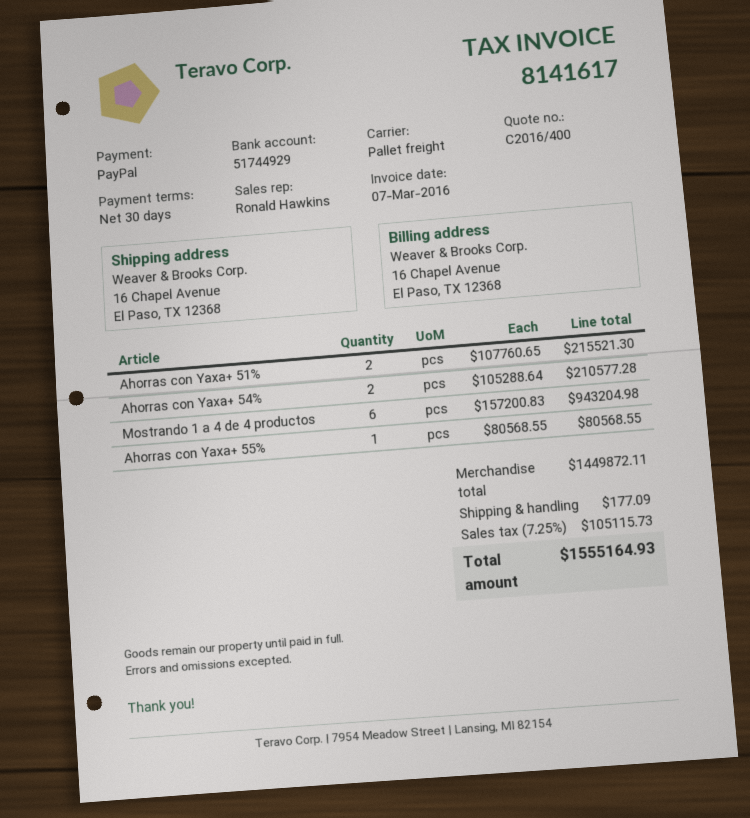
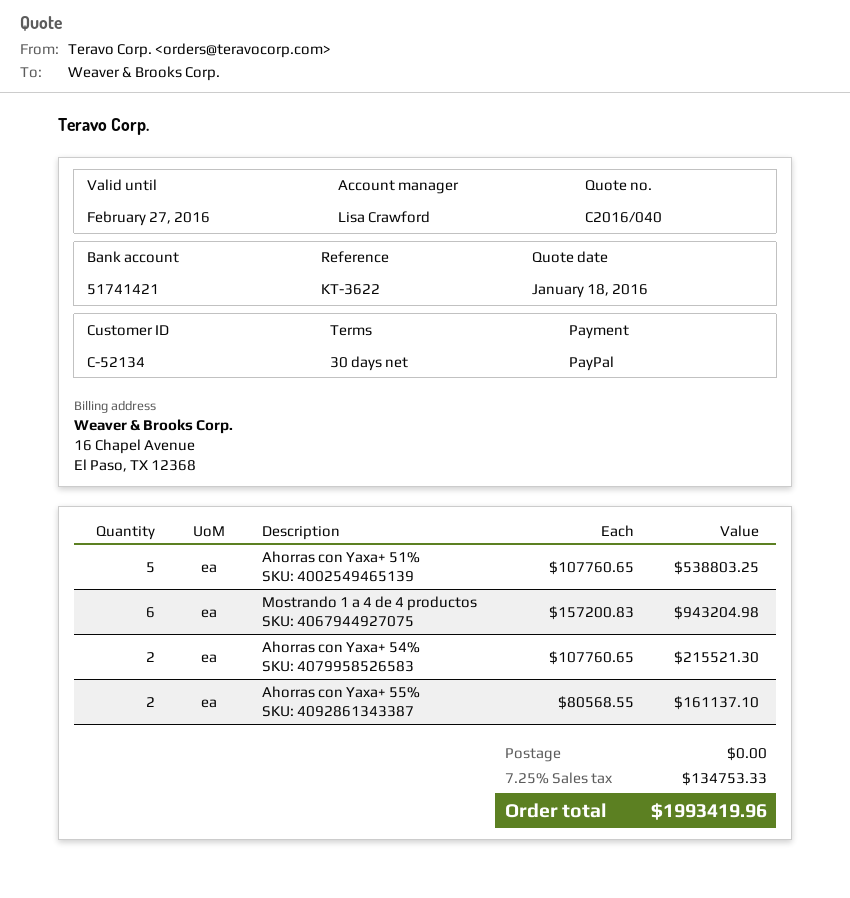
quote number: C2016/400 -> C2016/040
sales rep: Ronald Hawkins -> Lisa Crawford
bank account: 51744929 -> 51741421
Ahorras con Yaxa+ 51%: 2 x 107760.65 = 215521.30 -> 5 x 107760.65 = 538803.25
Ahorras con Yaxa+ 54%: 2 x 105288.64 = 210577.28 -> 2 x 107760.65 = 215521.30
Ahorras con Yaxa+ 55%: 1 x 80568.55 = 80568.55 -> 2 x 80568.55 = 161137.10
shipping: 177.09 -> 0.00
tax: 7.25% = 105115.73 -> 7.25% = 134753.33
total: 1555164.93 -> 1993419.96

